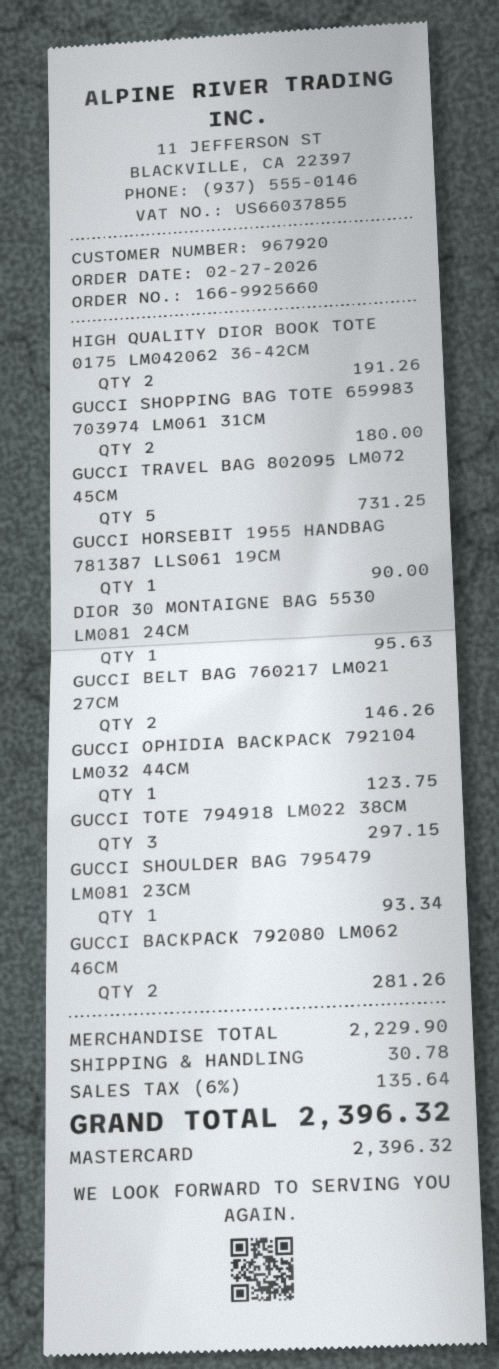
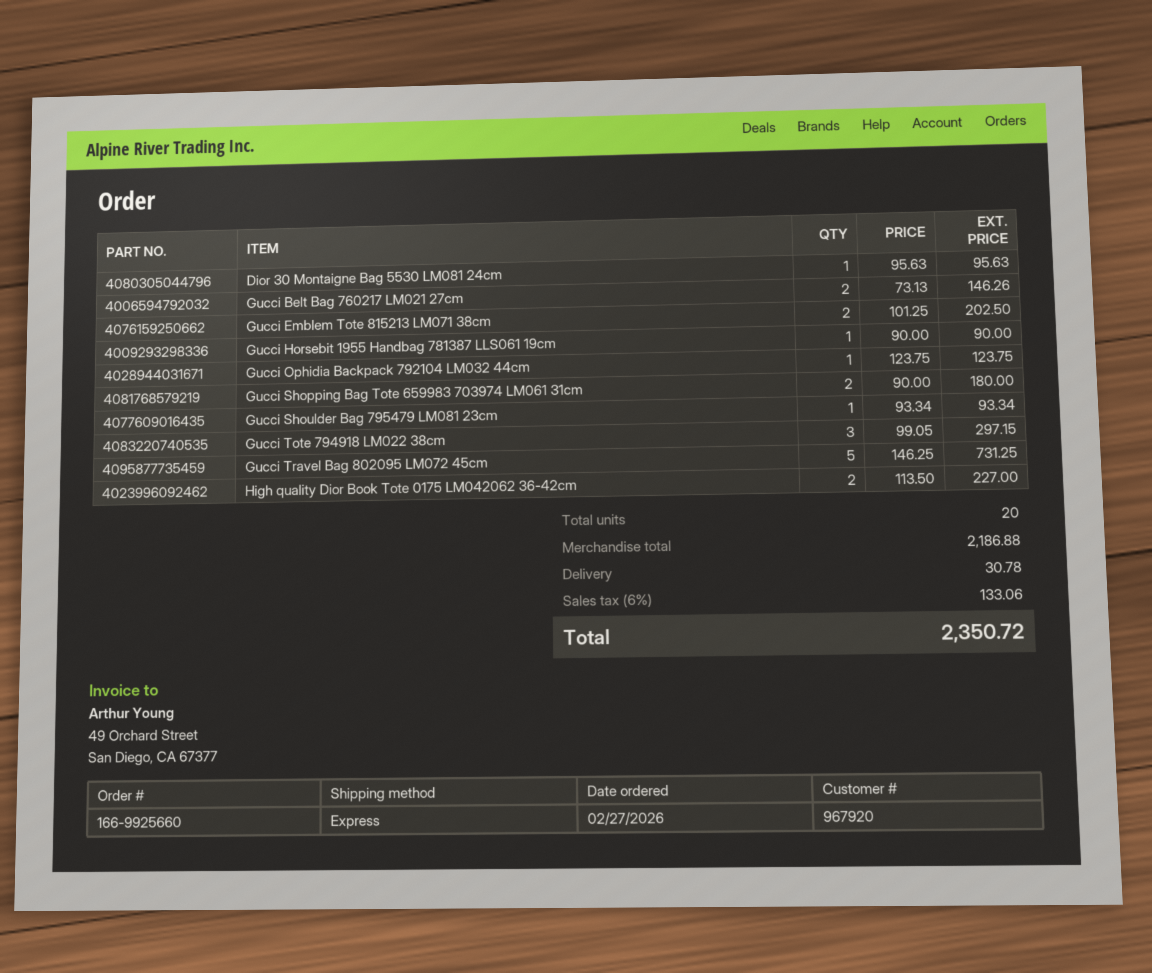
HIGH QUALITY DIOR BOOK TOTE 0175 LM042062 36-42CM: 2 for 191.26 -> 2 for 227.00
GUCCI BACKPACK 792080 LM062 46CM: 2 for 281.26 -> none
Gucci Emblem Tote 815213 LM071 38cm: none -> 2 for 202.50
subtotal: 2229.90 -> 2186.88
tax: 6% = 135.64 -> 6% = 133.06
total: 2396.32 -> 2350.72

